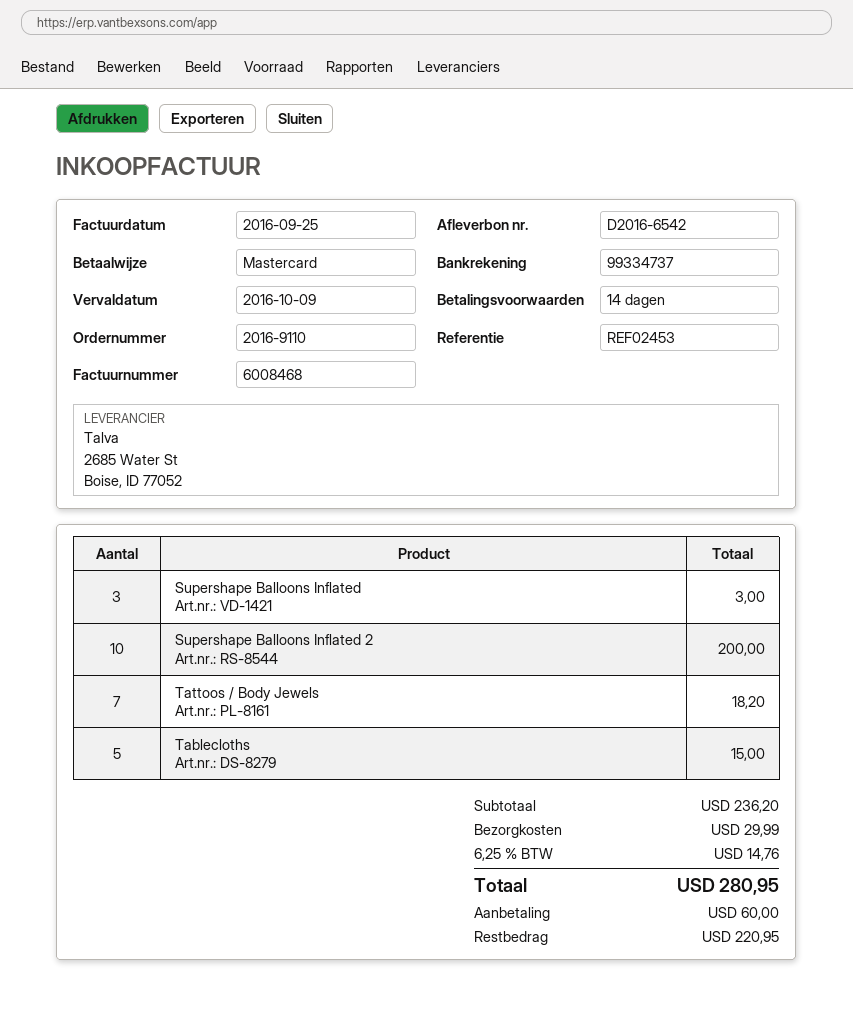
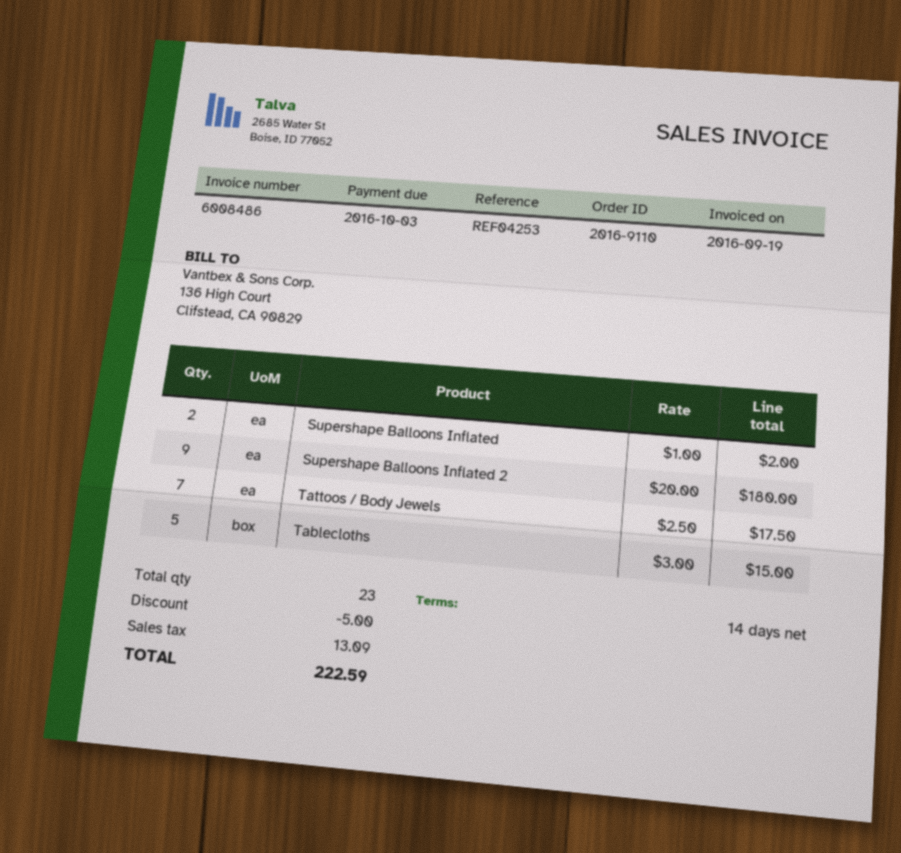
invoice number: 6008468 -> 6008486
invoice date: 2016-09-25 -> 2016-09-19
due date: 2016-10-09 -> 2016-10-03
reference: REF02453 -> REF04253
Supershape Balloons Inflated: 3 for 3.00 -> 2 for 2.00
Supershape Balloons Inflated 2: 10 for 200.00 -> 9 for 180.00
Tattoos / Body Jewels: 7 for 18.20 -> 7 for 17.50
discount: none -> 5.00
shipping: 29.99 -> none
tax: 14.76 -> 13.09
total: 280.95 -> 222.59

